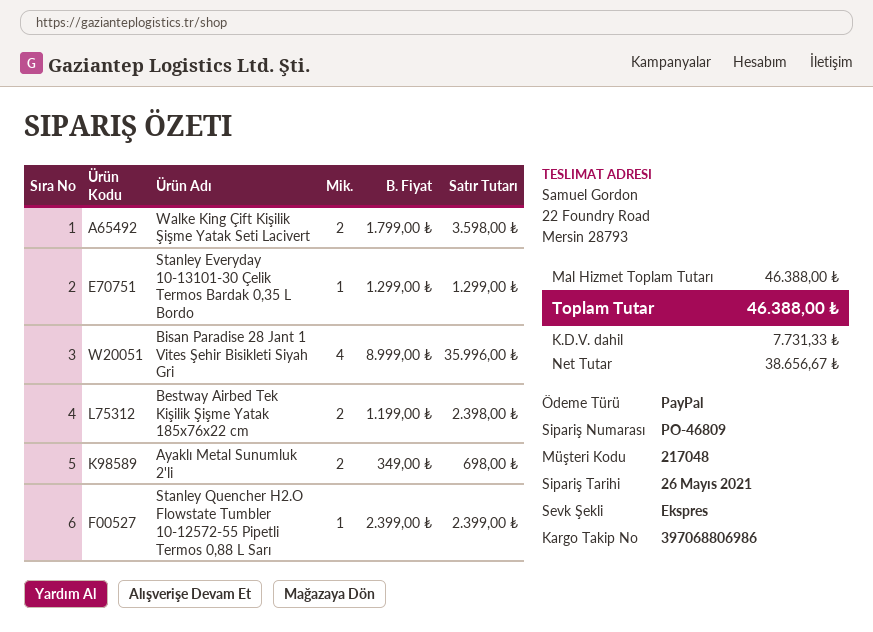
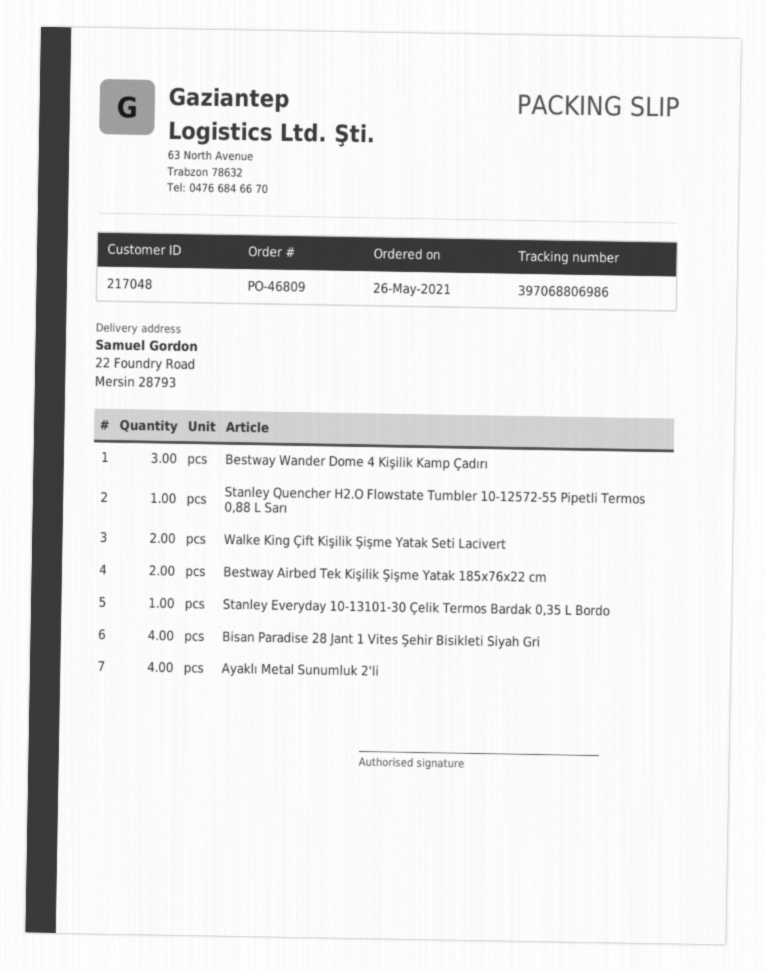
Ayaklı Metal Sunumluk 2'li: 2 -> 4
Bestway Wander Dome 4 Kişilik Kamp Çadırı: none -> 3

